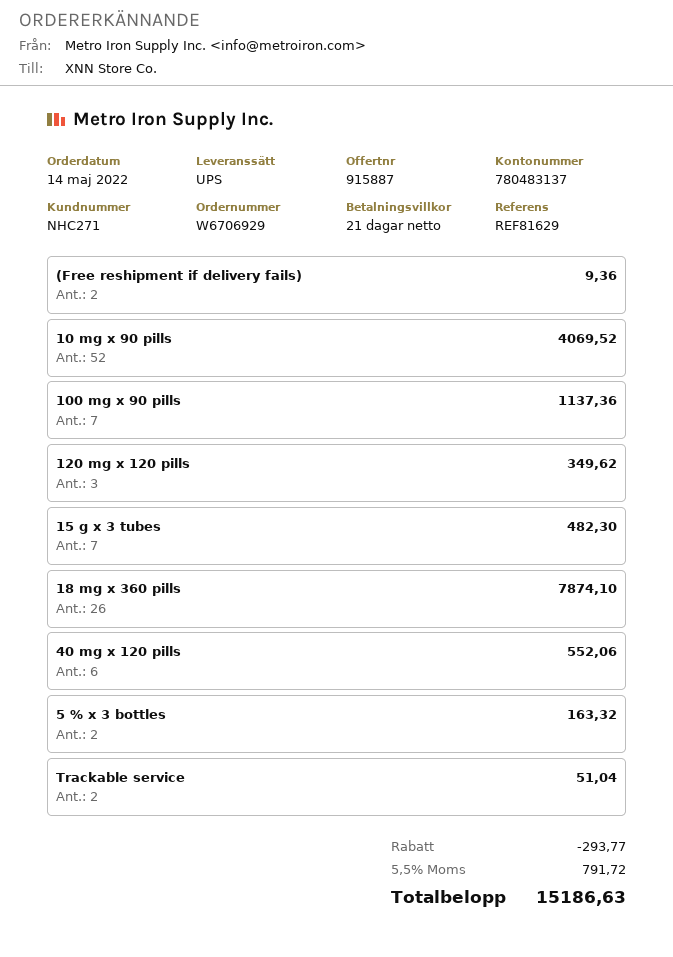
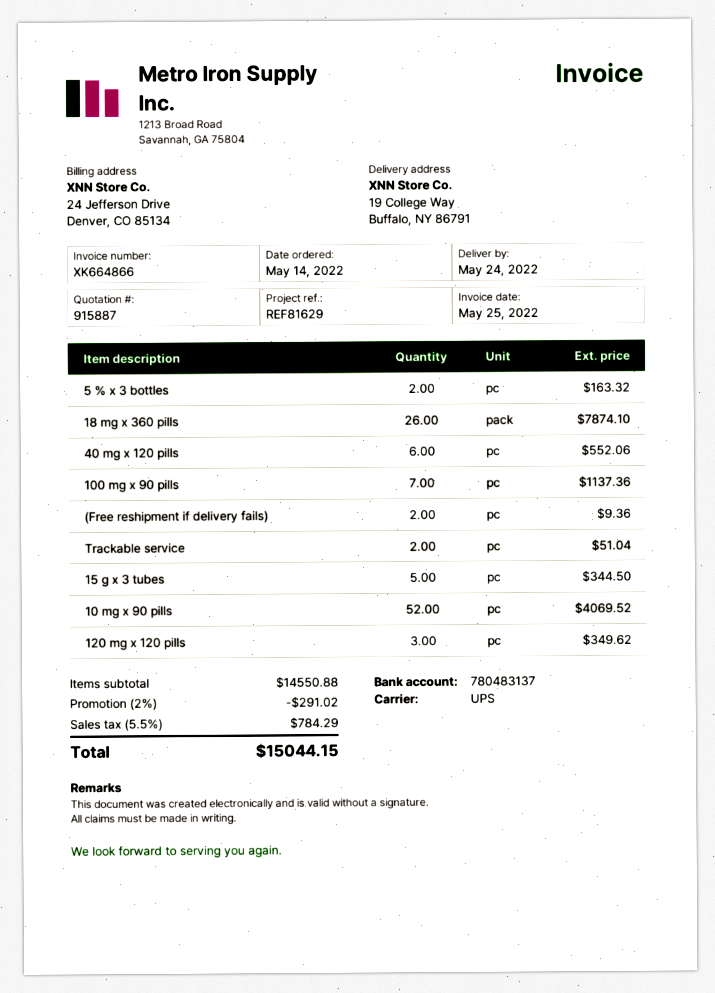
15 g x 3 tubes: 7 for 482.30 -> 5 for 344.50
discount: 293.77 -> 291.02
tax: 5.5% = 791.72 -> 5.5% = 784.29
total: 15186.63 -> 15044.15

